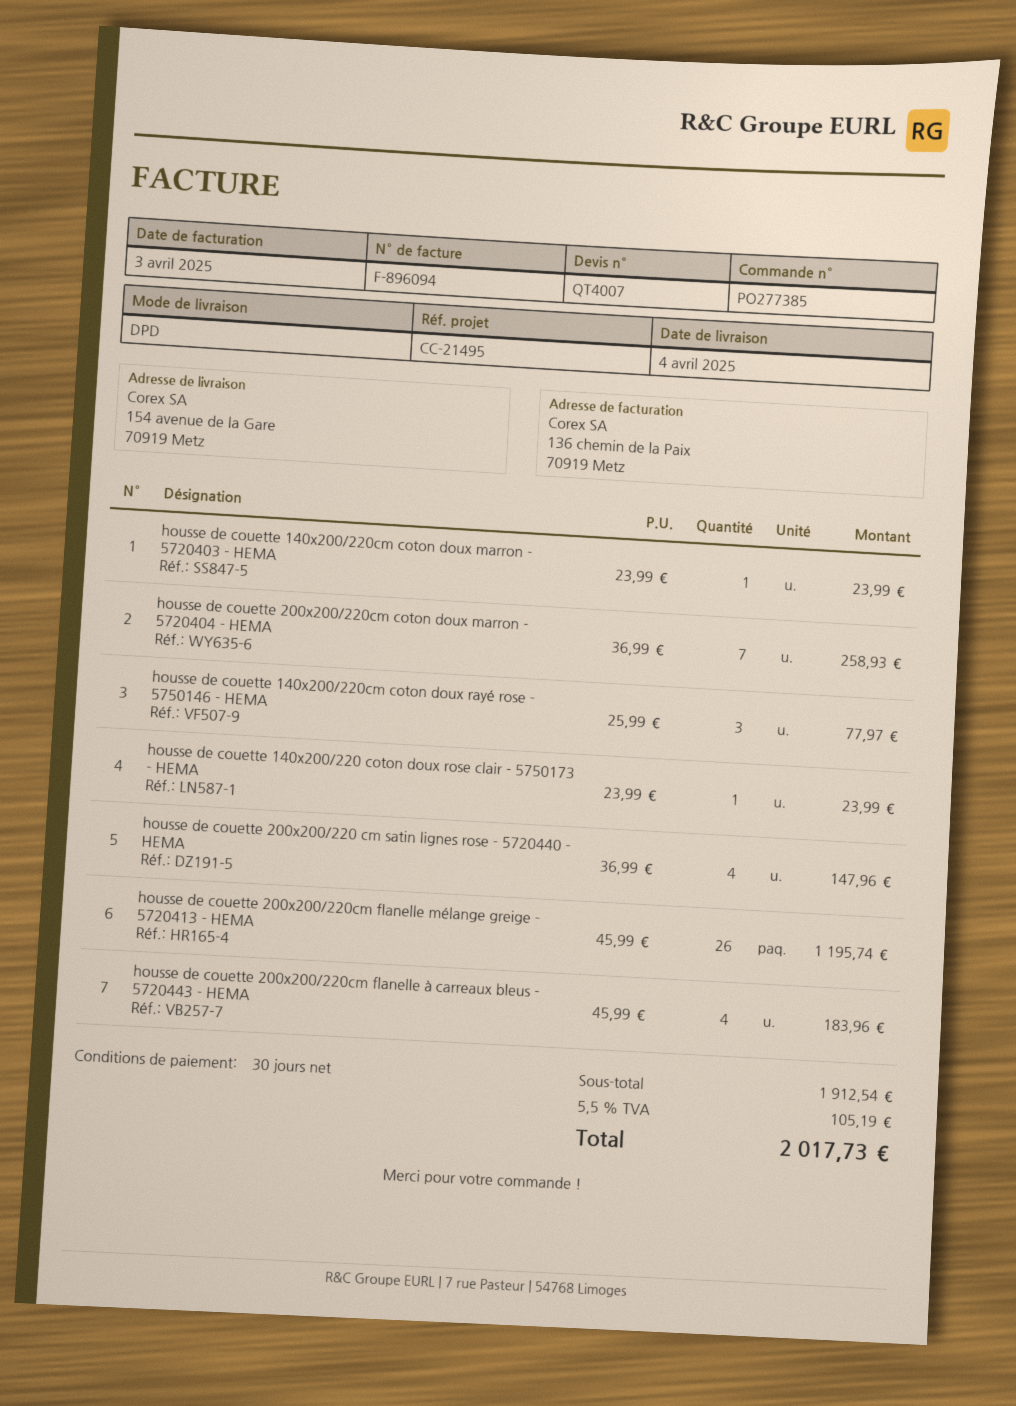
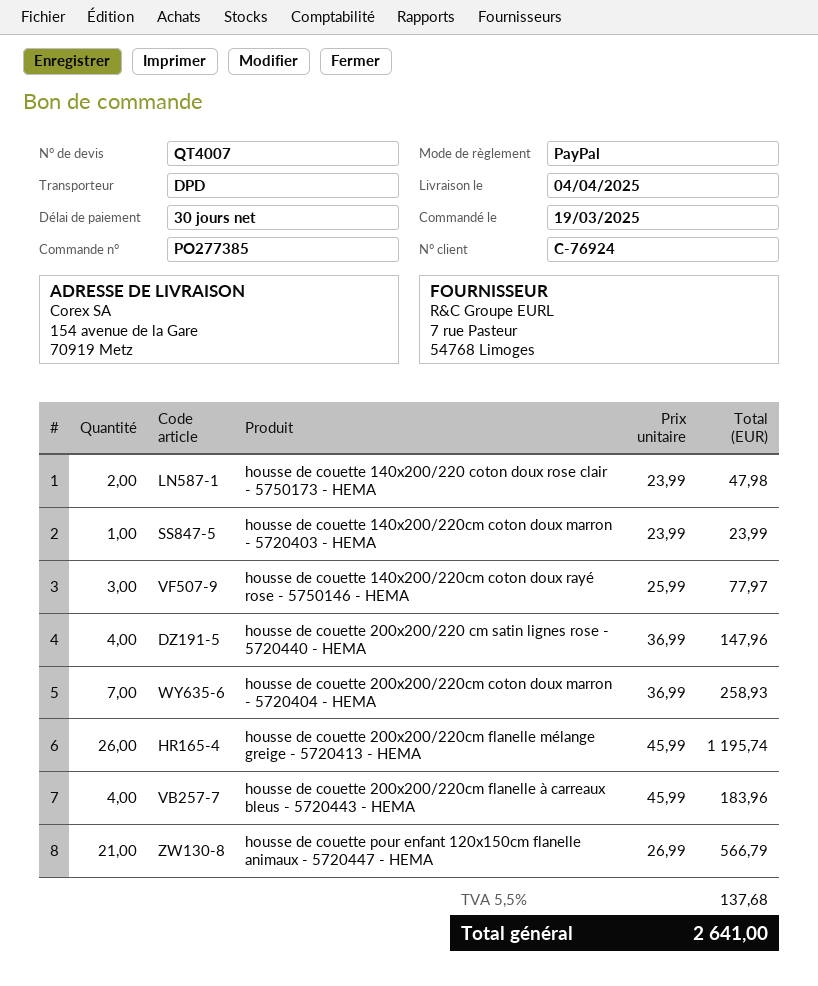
housse de couette 140x200/220 coton doux rose clair - 5750173 - HEMA: 1 x 23.99 = 23.99 -> 2 x 23.99 = 47.98
housse de couette pour enfant 120x150cm flanelle animaux - 5720447 - HEMA: none -> 21 x 26.99 = 566.79
tax: 5.5% = 105.19 -> 5.5% = 137.68
total: 2017.73 -> 2641.00

